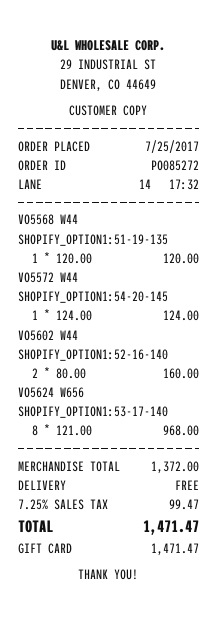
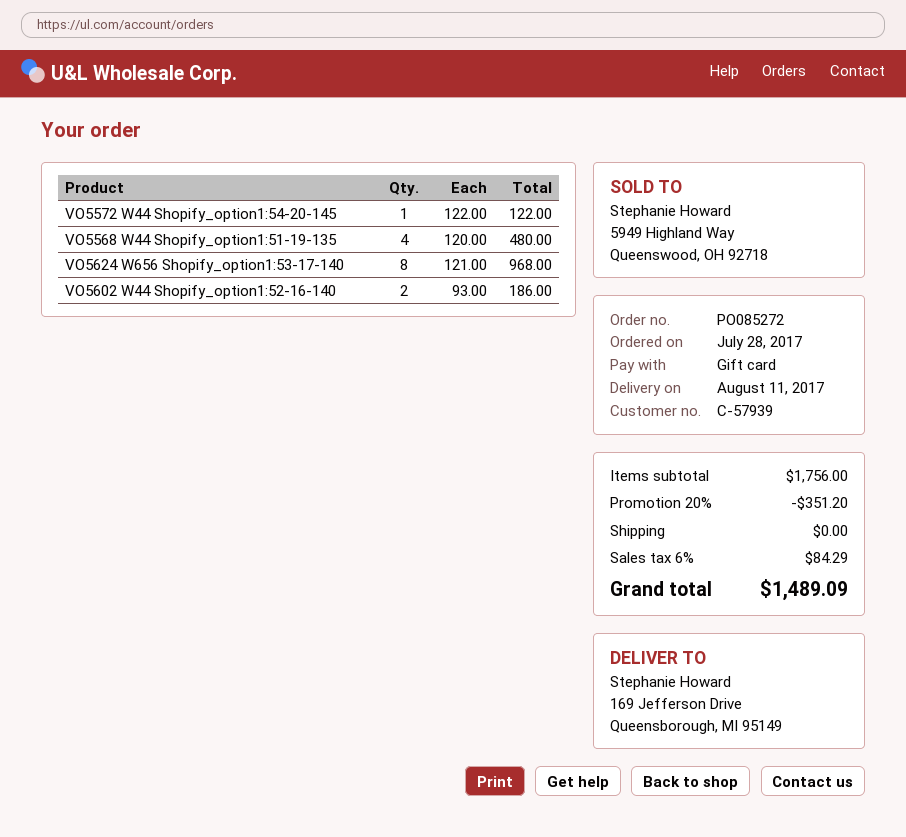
order date: 2017-07-25 -> 2017-07-28
VO5568 W44 SHOPIFY_OPTION1:51-19-135: 1 x 120.00 = 120.00 -> 4 x 120.00 = 480.00
VO5572 W44 SHOPIFY_OPTION1:54-20-145: 1 x 124.00 = 124.00 -> 1 x 122.00 = 122.00
VO5602 W44 SHOPIFY_OPTION1:52-16-140: 2 x 80.00 = 160.00 -> 2 x 93.00 = 186.00
subtotal: 1372.00 -> 1756.00
discount: none -> 20% = 351.20
tax: 7.25% = 99.47 -> 6% = 84.29
total: 1471.47 -> 1489.09

